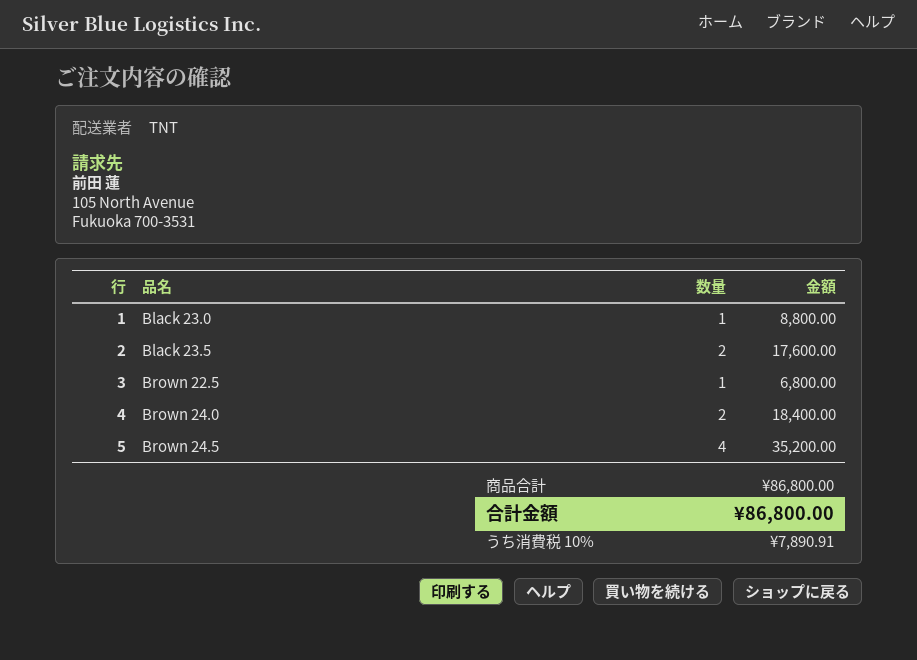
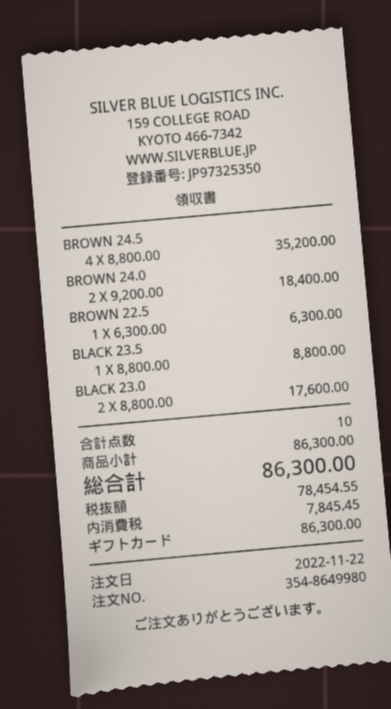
Black 23.0: 1 for 8800.00 -> 2 for 17600.00
Black 23.5: 2 for 17600.00 -> 1 for 8800.00
Brown 22.5: 1 for 6800.00 -> 1 for 6300.00
subtotal: 86800.00 -> 86300.00
tax: 7890.91 -> 7845.45
total: 86800.00 -> 86300.00

